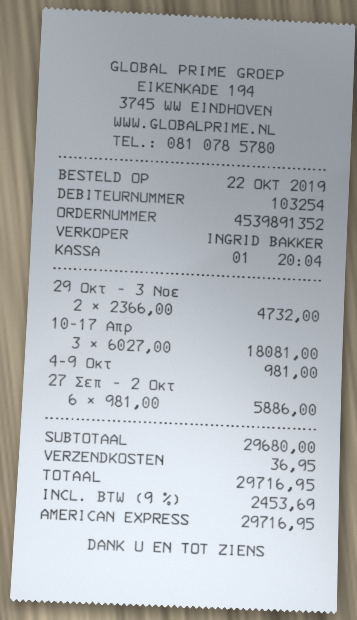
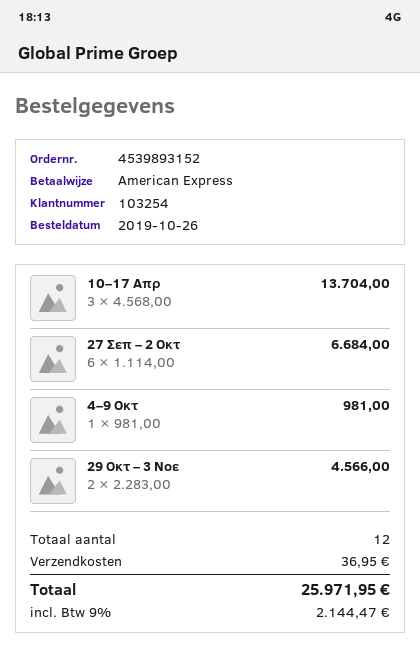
order number: 4539891352 -> 4539893152
order date: 2019-10-22 -> 2019-10-26
29 Οκτ – 3 Νοε: 2 x 2366.00 = 4732.00 -> 2 x 2283.00 = 4566.00
10–17 Απρ: 3 x 6027.00 = 18081.00 -> 3 x 4568.00 = 13704.00
27 Σεπ – 2 Οκτ: 6 x 981.00 = 5886.00 -> 6 x 1114.00 = 6684.00
tax: 9% = 2453.69 -> 9% = 2144.47
total: 29716.95 -> 25971.95

